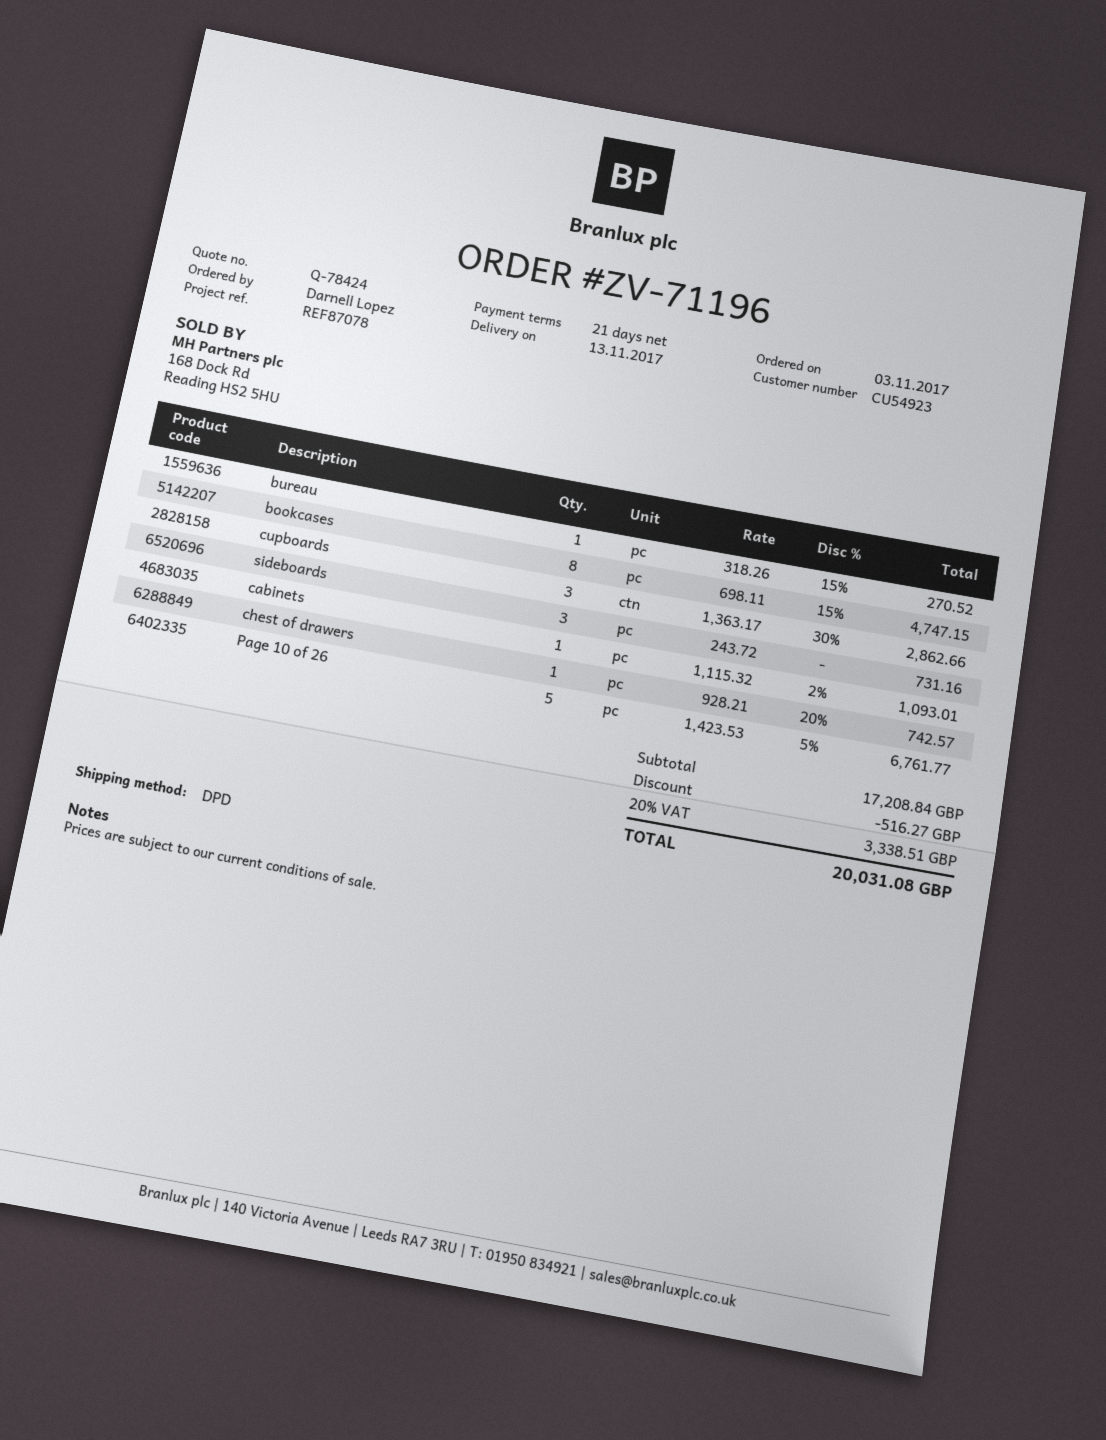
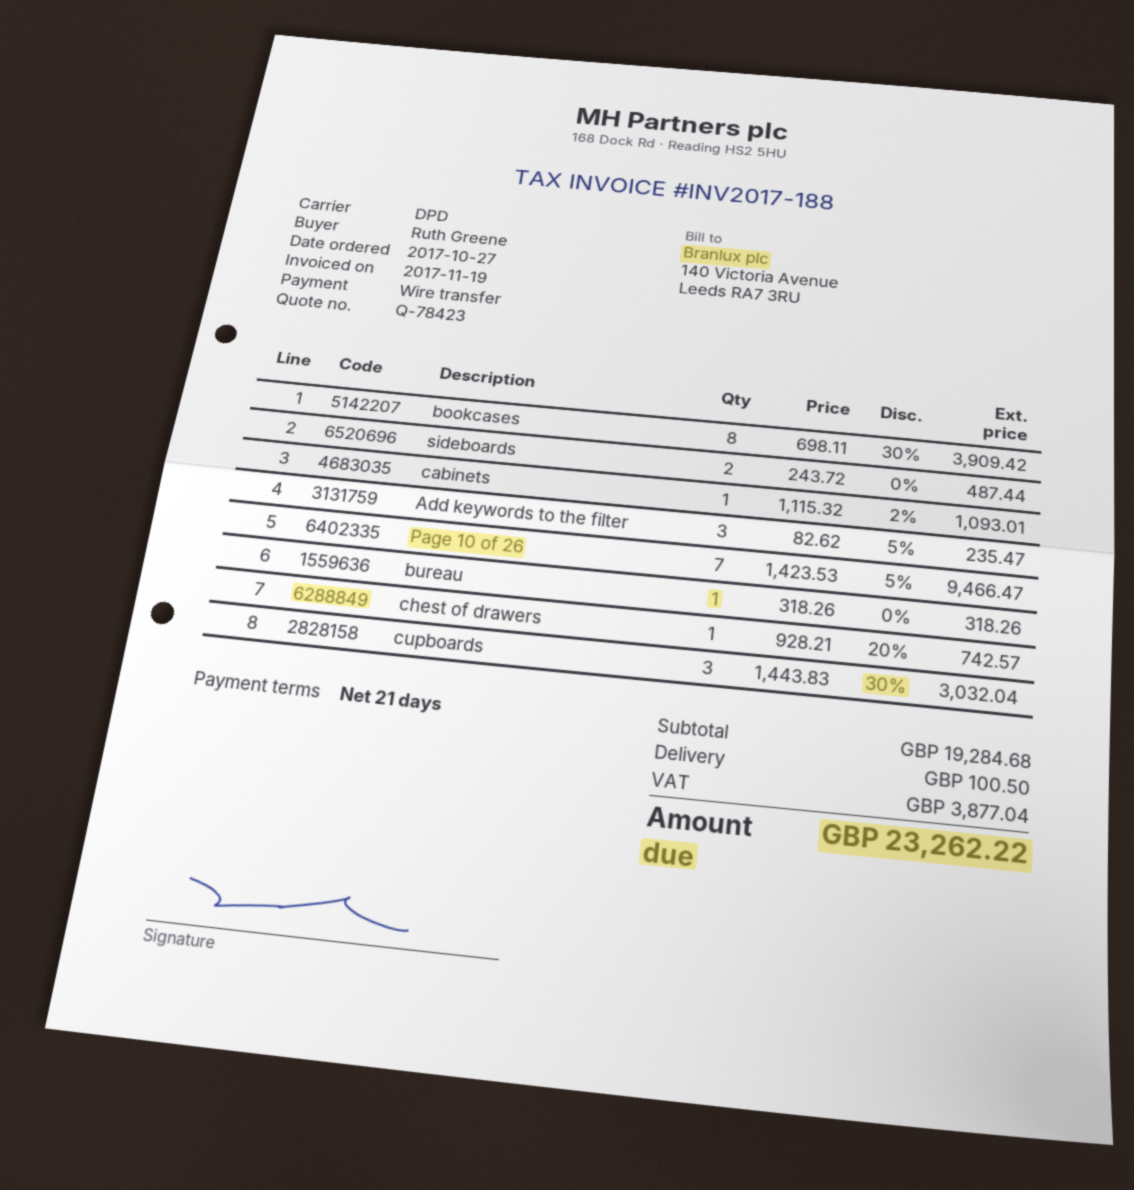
quote number: Q-78424 -> Q-78423
order date: 2017-11-03 -> 2017-10-27
ordered by: Darnell Lopez -> Ruth Greene
bureau: 1 x 318.26 - 15% = 270.52 -> 1 x 318.26 = 318.26
bookcases: 8 x 698.11 - 15% = 4747.15 -> 8 x 698.11 - 30% = 3909.42
cupboards: 3 x 1363.17 - 30% = 2862.66 -> 3 x 1443.83 - 30% = 3032.04
sideboards: 3 x 243.72 = 731.16 -> 2 x 243.72 = 487.44
Page 10 of 26: 5 x 1423.53 - 5% = 6761.77 -> 7 x 1423.53 - 5% = 9466.47
Add keywords to the filter: none -> 3 x 82.62 - 5% = 235.47
subtotal: 17208.84 -> 19284.68
discount: 516.27 -> none
shipping: none -> 100.50
tax: 3338.51 -> 3877.04
total: 20031.08 -> 23262.22

